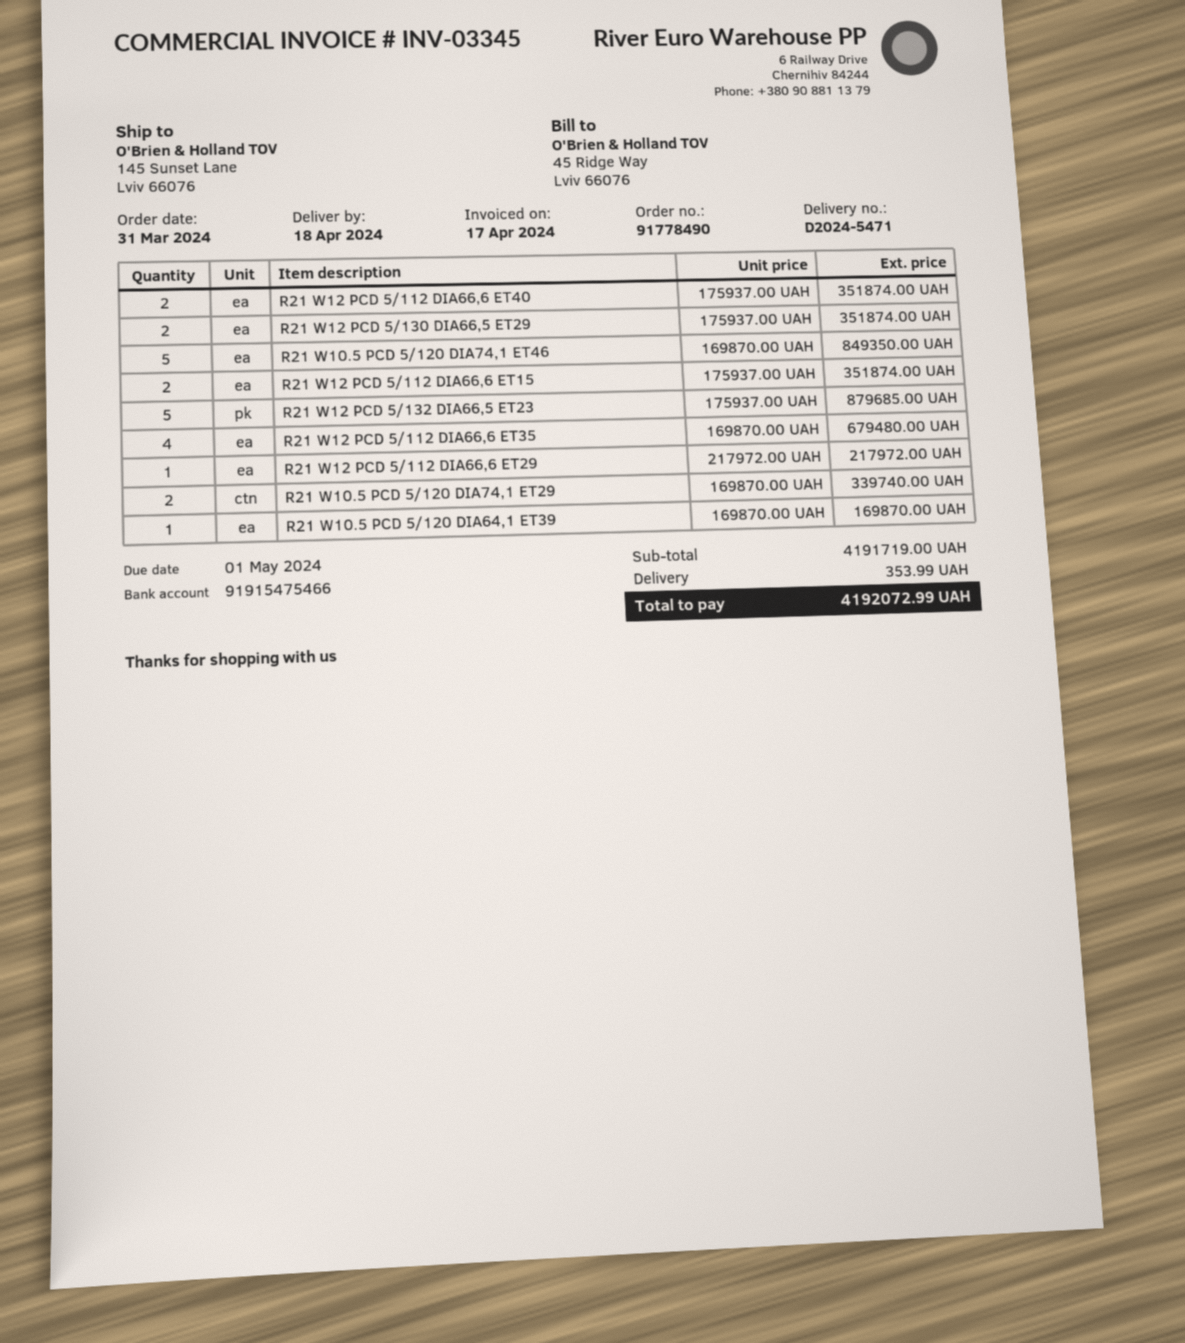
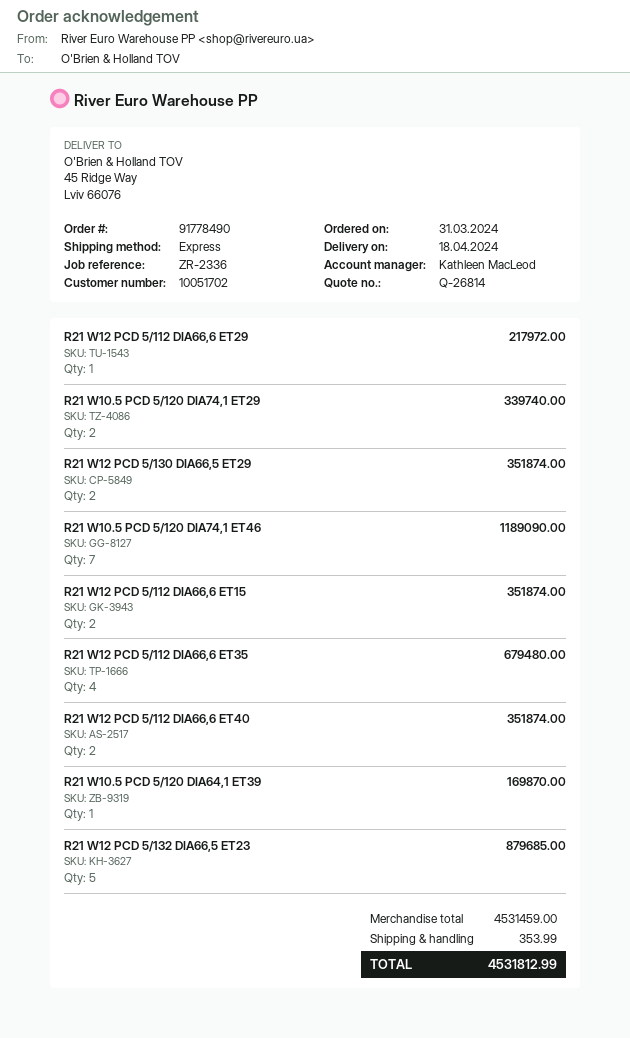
ship to: 145 Sunset Lane, Lviv 66076 -> 45 Ridge Way, Lviv 66076
R21 W10.5 PCD 5/120 DIA74,1 ET46: 5 for 849350.00 -> 7 for 1189090.00
subtotal: 4191719.00 -> 4531459.00
total: 4192072.99 -> 4531812.99

